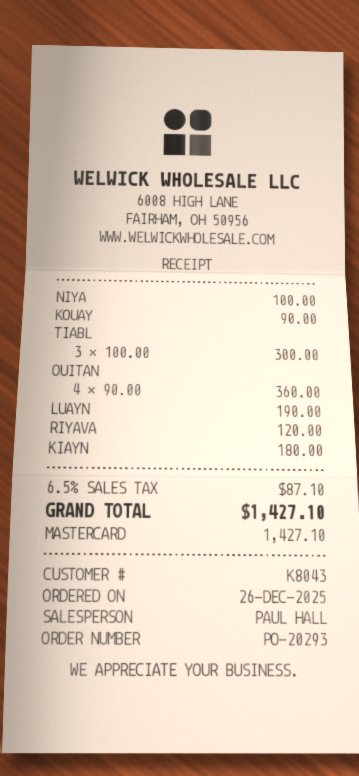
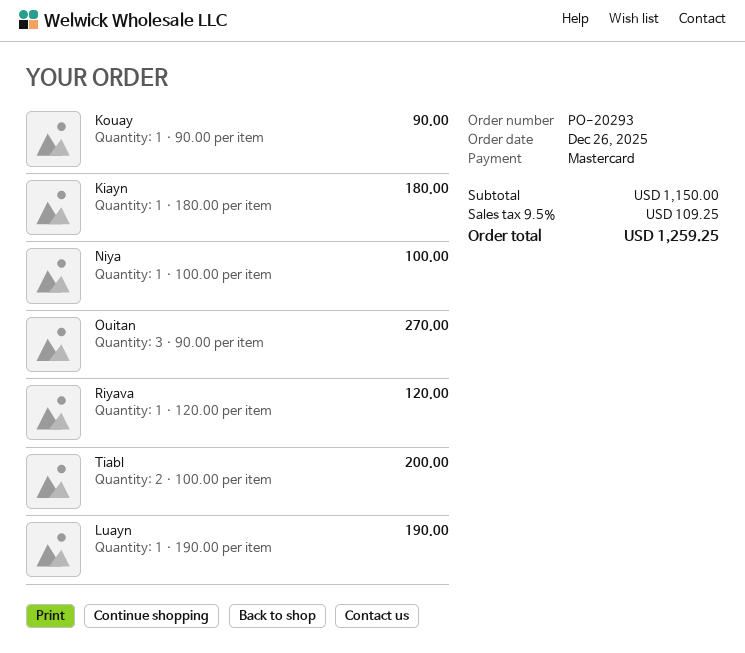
TIABL: 3 x 100.00 = 300.00 -> 2 x 100.00 = 200.00
OUITAN: 4 x 90.00 = 360.00 -> 3 x 90.00 = 270.00
tax: 6.5% = 87.10 -> 9.5% = 109.25
total: 1427.10 -> 1259.25

